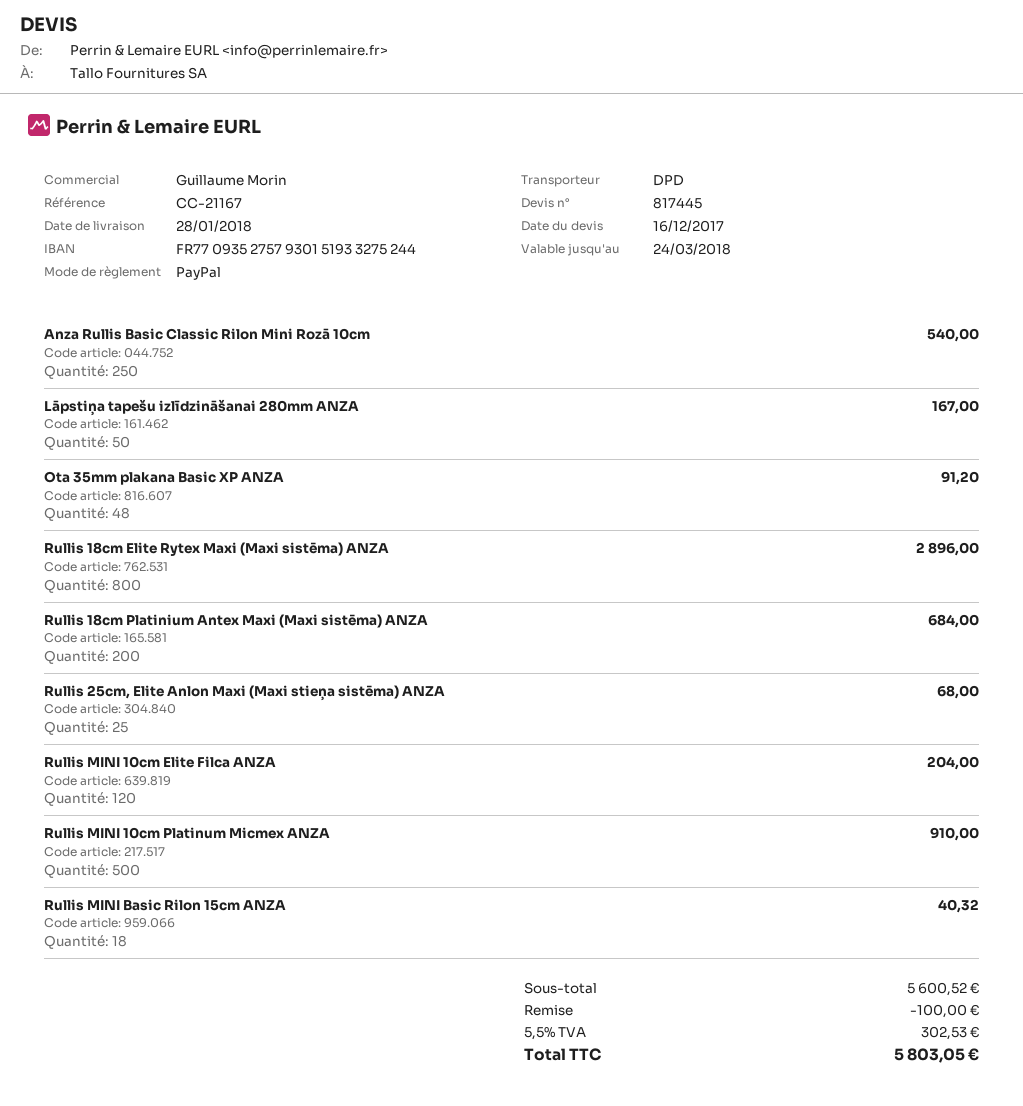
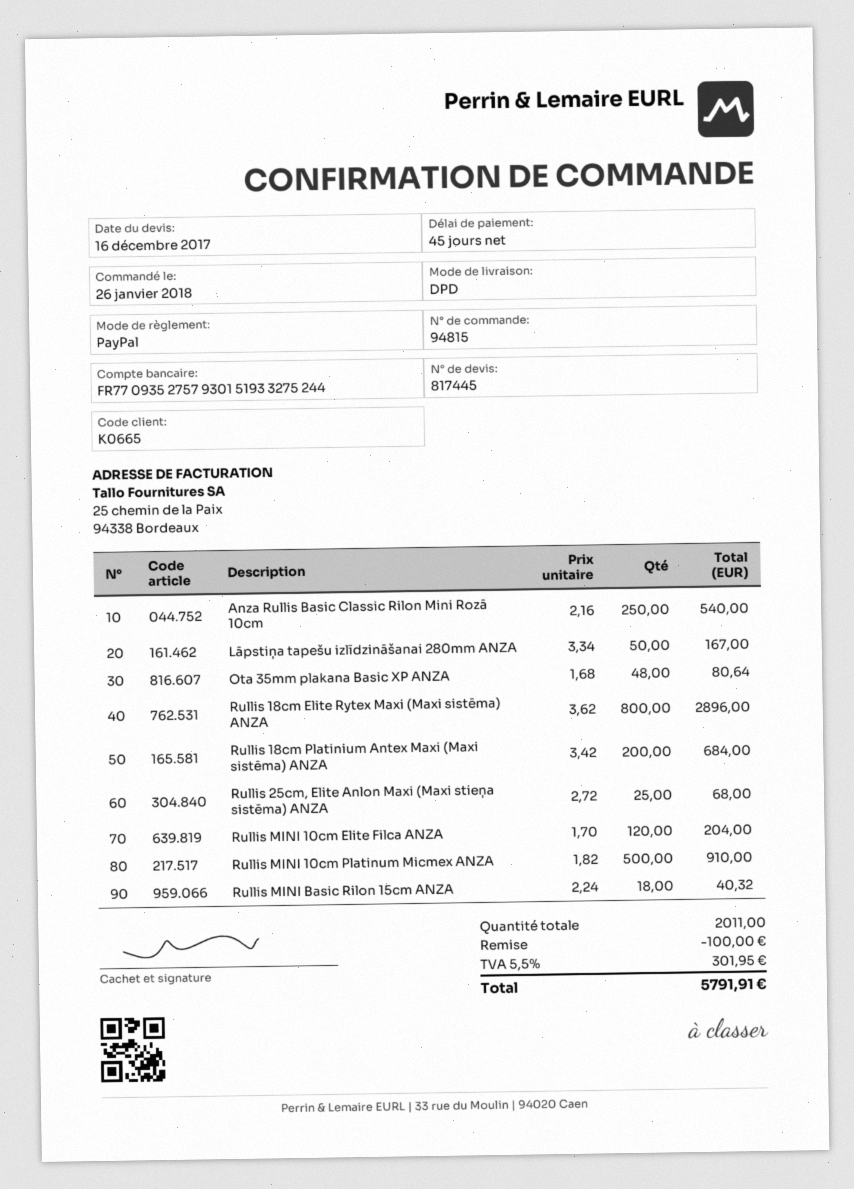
Ota 35mm plakana Basic XP ANZA: 48 for 91.20 -> 48 for 80.64
tax: 5.5% = 302.53 -> 5.5% = 301.95
total: 5803.05 -> 5791.91

